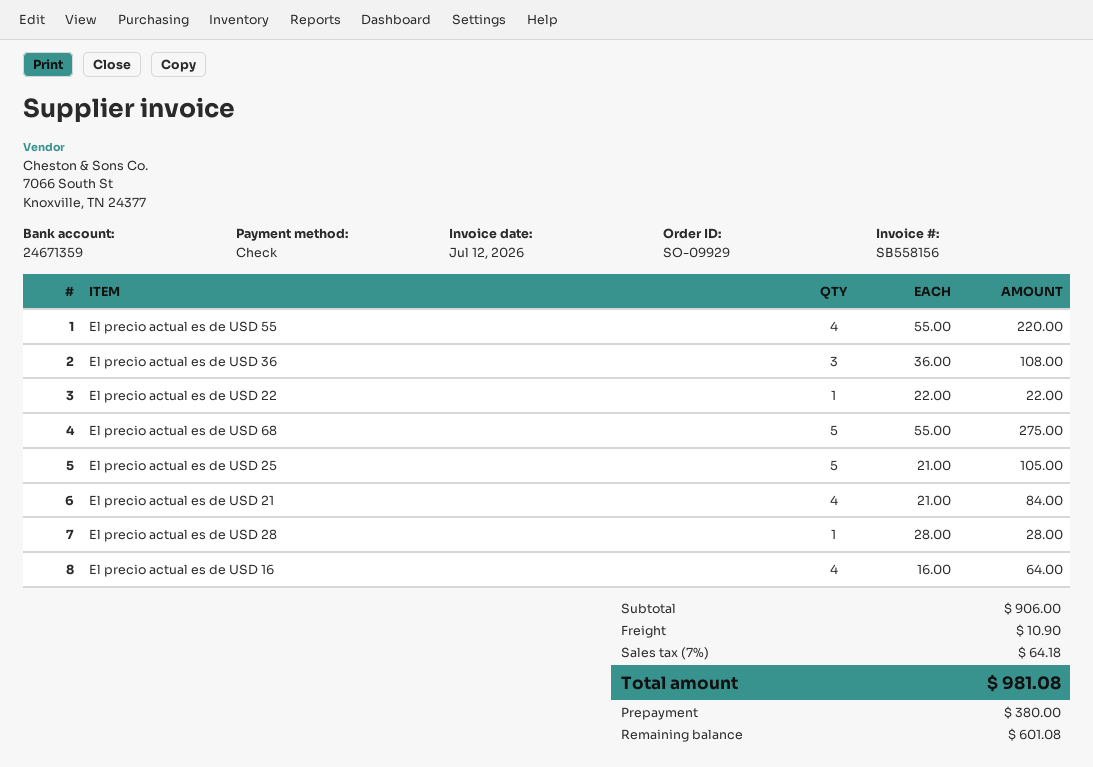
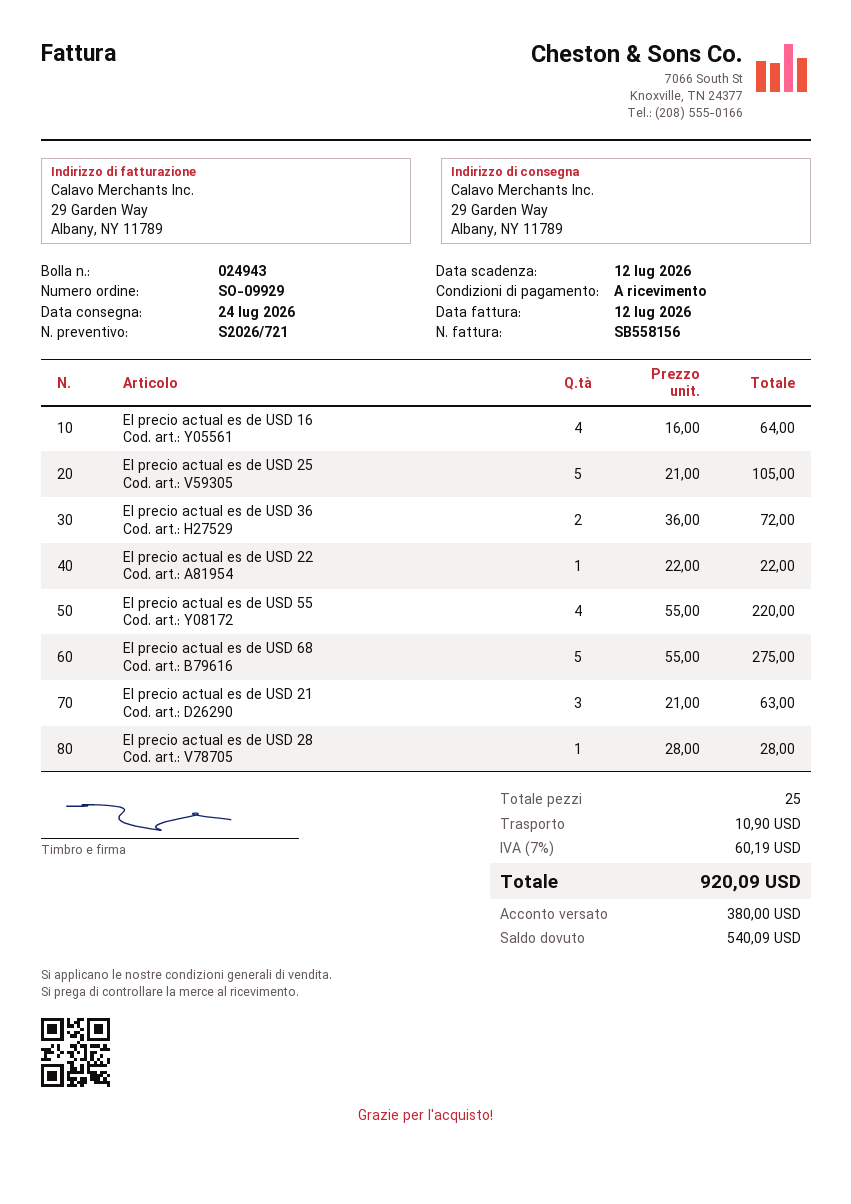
El precio actual es de USD 36: 3 x 36.00 = 108.00 -> 2 x 36.00 = 72.00
El precio actual es de USD 21: 4 x 21.00 = 84.00 -> 3 x 21.00 = 63.00
tax: 7% = 64.18 -> 7% = 60.19
total: 981.08 -> 920.09
balance: 601.08 -> 540.09

